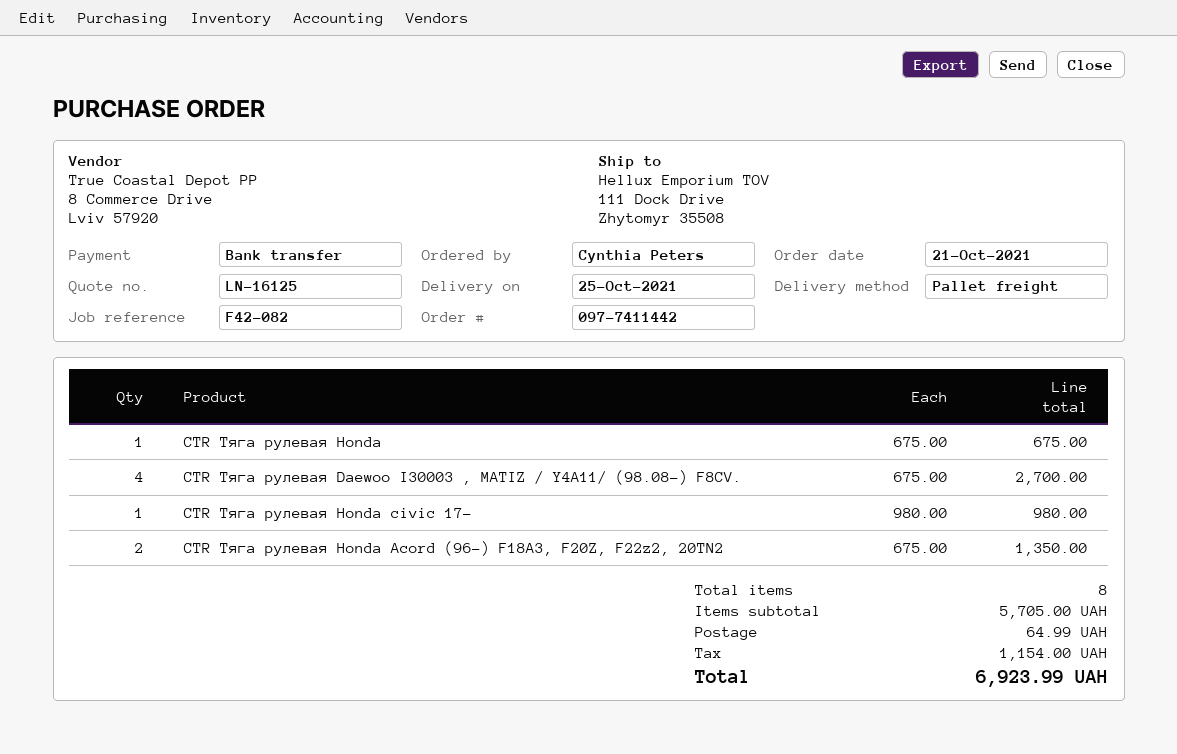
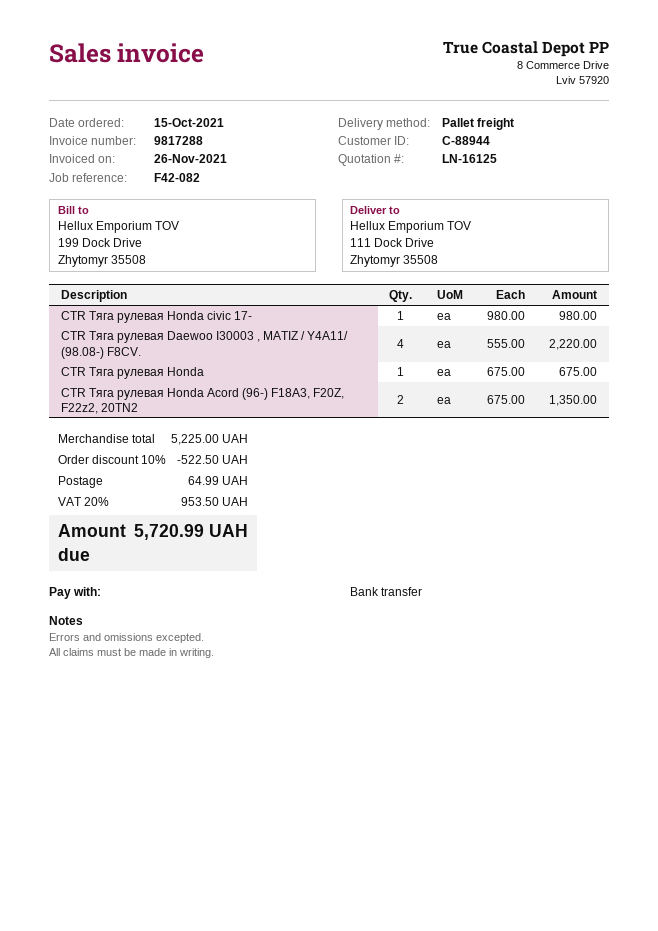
order date: 2021-10-21 -> 2021-10-15
CTR Тяга рулевая Daewoo I30003 , MATIZ / Y4A11/ (98.08-) F8CV.: 4 x 675.00 = 2700.00 -> 4 x 555.00 = 2220.00
subtotal: 5705.00 -> 5225.00
discount: none -> 10% = 522.50
tax: 1154.00 -> 953.50
total: 6923.99 -> 5720.99

